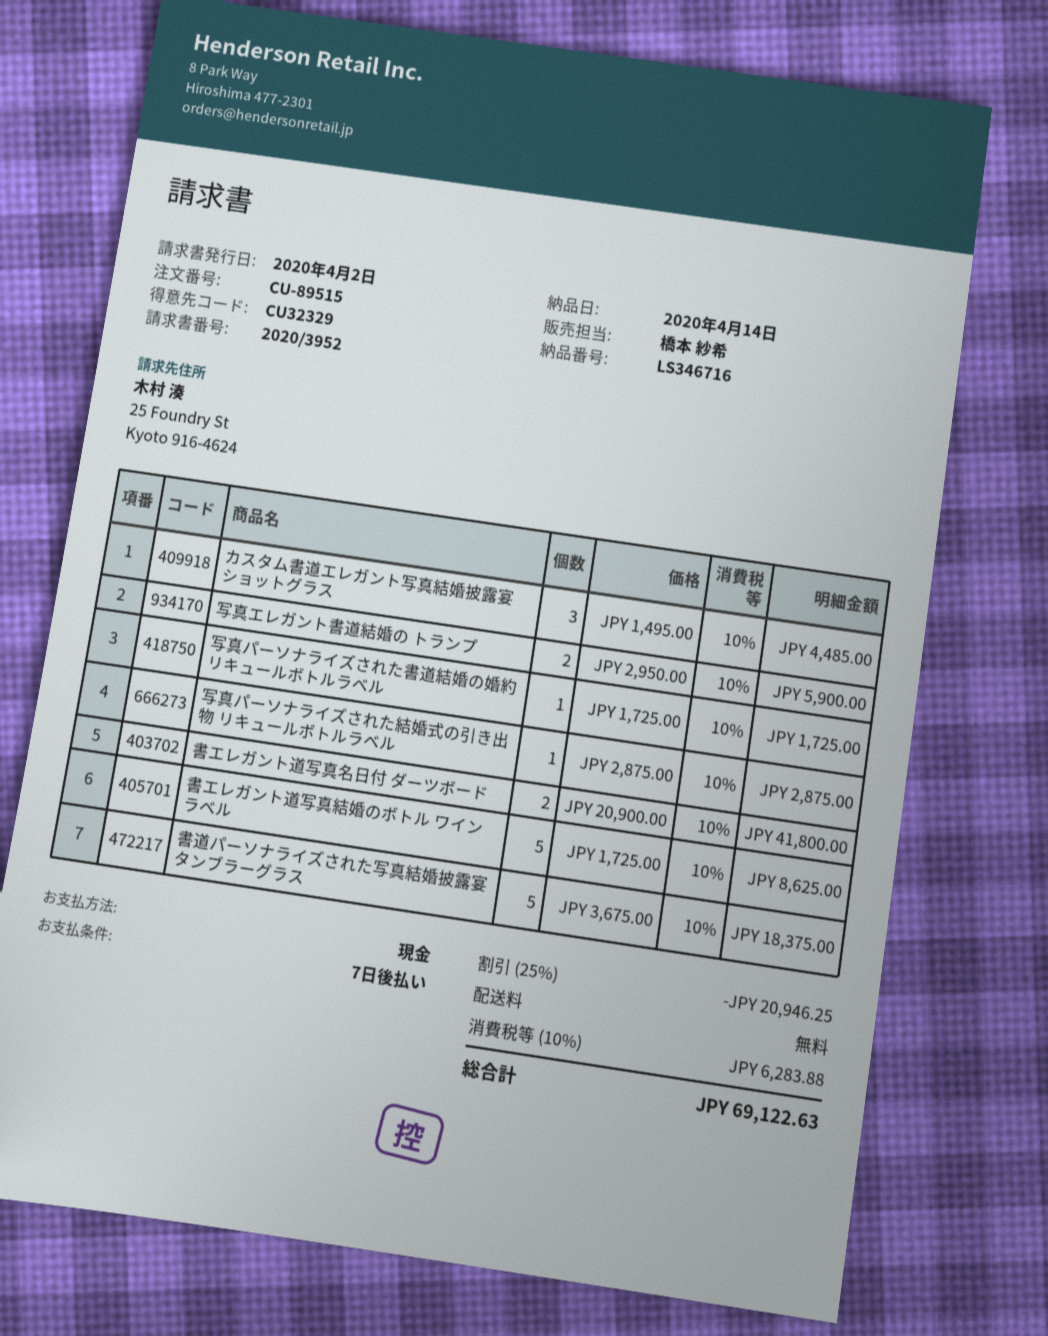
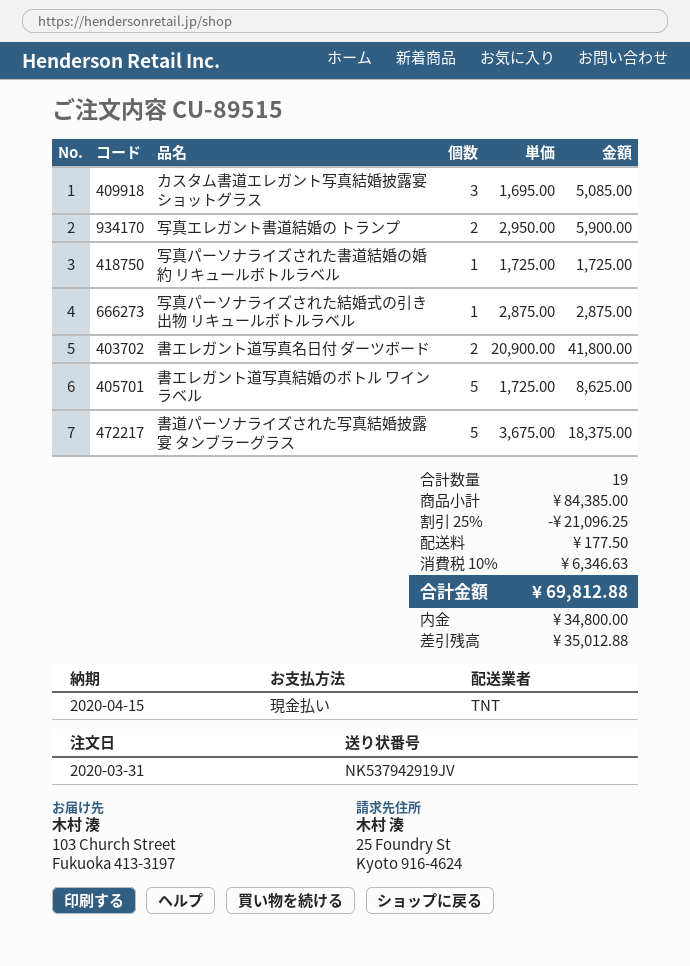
delivery date: 2020-04-14 -> 2020-04-15
カスタム書道エレガント写真結婚披露宴 ショットグラス: 3 x 1495.00 = 4485.00 -> 3 x 1695.00 = 5085.00
discount: 25% = 20946.25 -> 25% = 21096.25
shipping: 0.00 -> 177.50
tax: 10% = 6283.88 -> 10% = 6346.63
total: 69122.63 -> 69812.88

